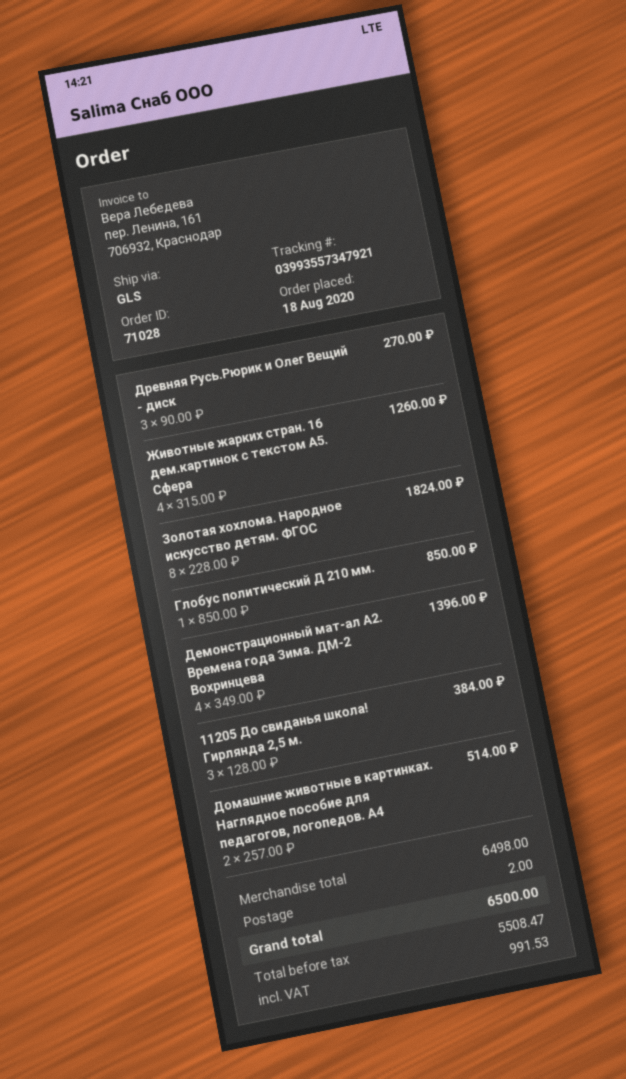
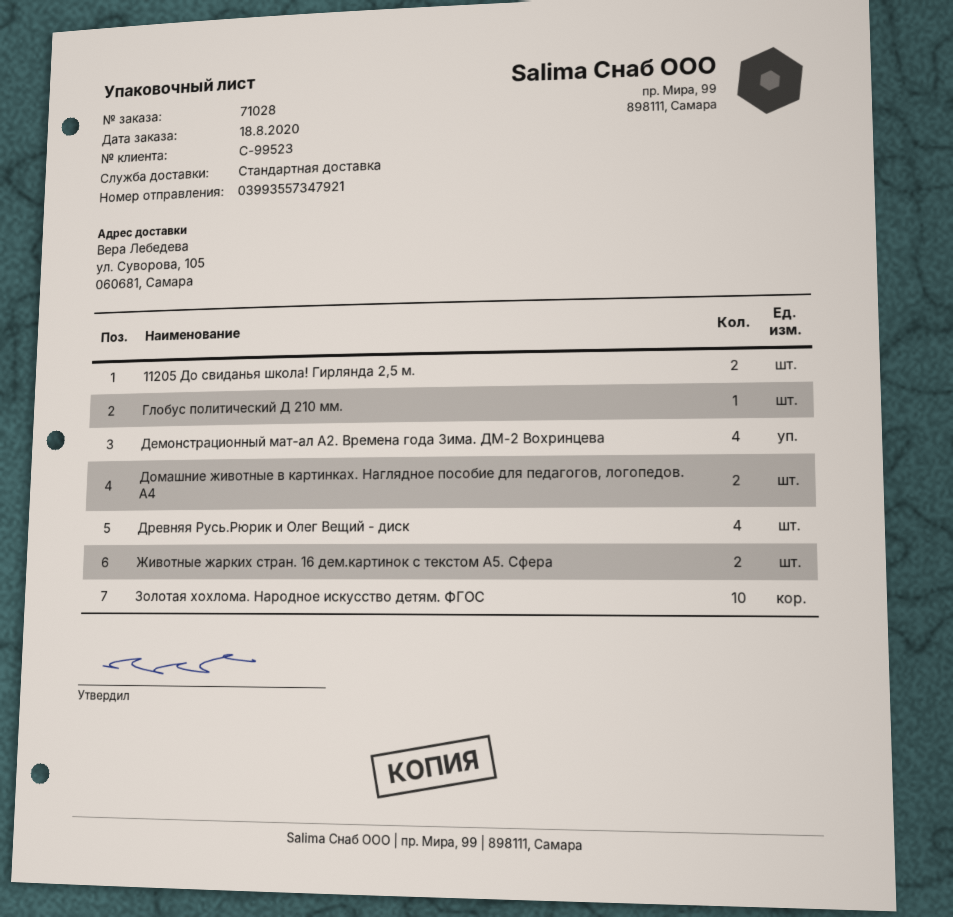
shipping method: GLS -> standard
Древняя Русь.Рюрик и Олег Вещий - диск: 3 -> 4
Животные жарких стран. 16 дем.картинок с текстом А5. Сфера: 4 -> 2
Золотая хохлома. Народное искусство детям. ФГОС: 8 -> 10
11205 До свиданья школа! Гирлянда 2,5 м.: 3 -> 2

